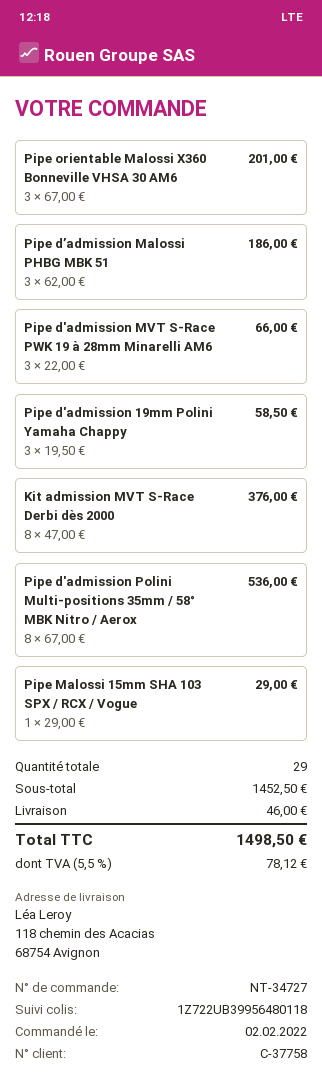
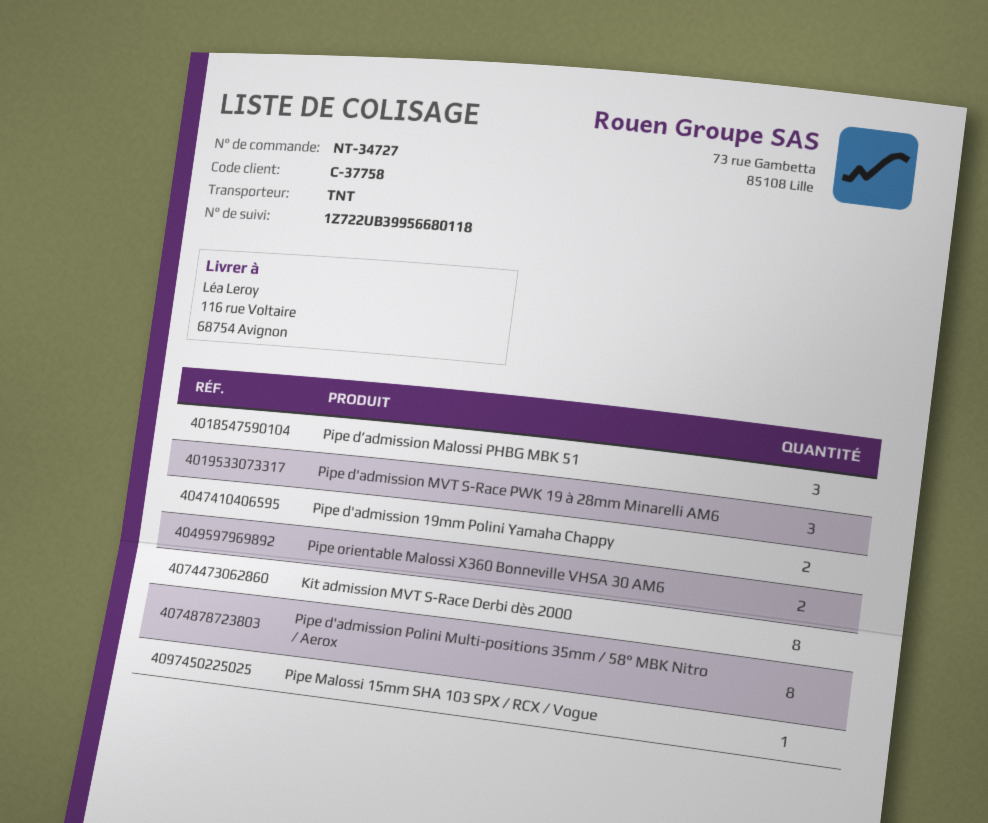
tracking number: 1Z722UB39956480118 -> 1Z722UB39956680118
ship to: 118 chemin des Acacias, 68754 Avignon -> 116 rue Voltaire, 68754 Avignon
Pipe orientable Malossi X360 Bonneville VHSA 30 AM6: 3 -> 2
Pipe d'admission 19mm Polini Yamaha Chappy: 3 -> 2

